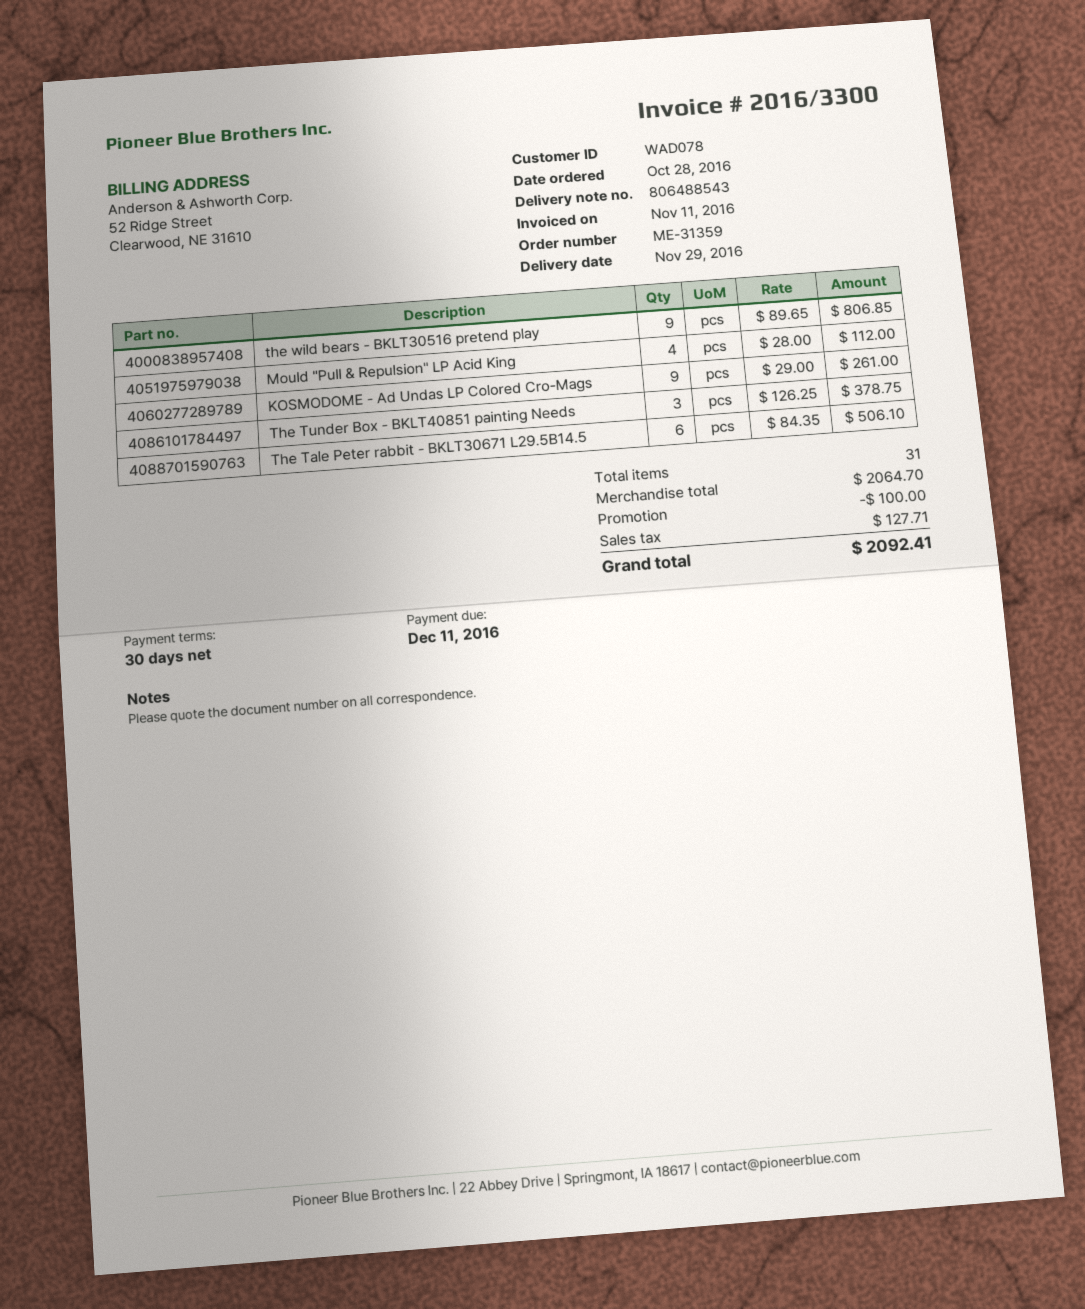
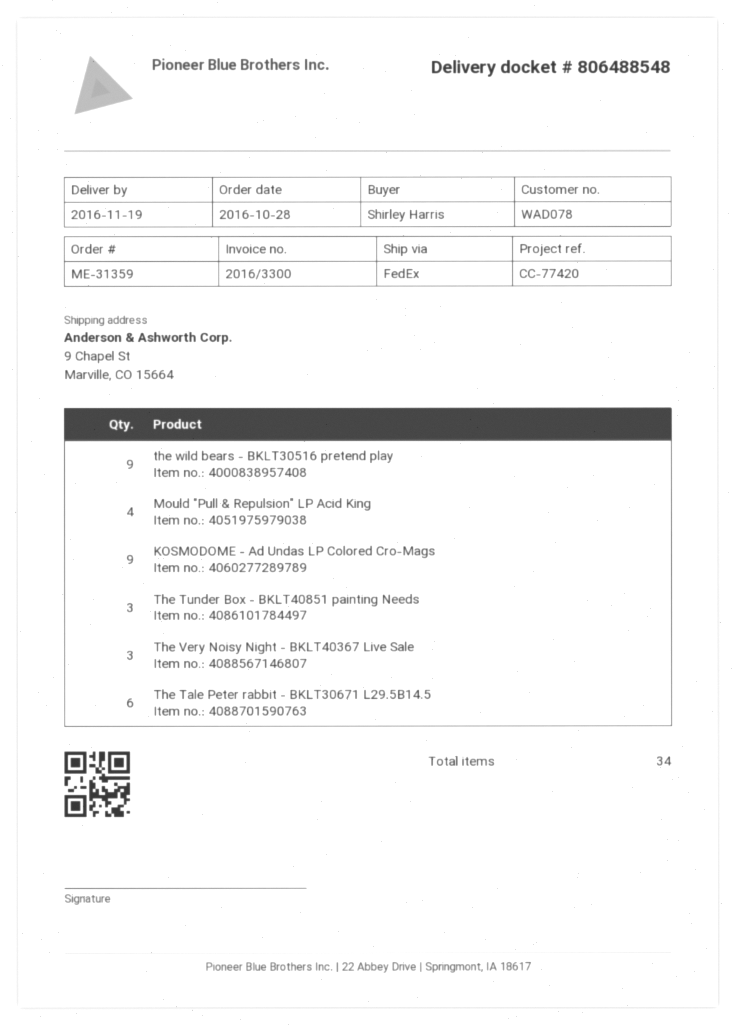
delivery note number: 806488543 -> 806488548
delivery date: 2016-11-29 -> 2016-11-19
The Very Noisy Night - BKLT40367 Live Sale: none -> 3
total quantity: 31 -> 34

